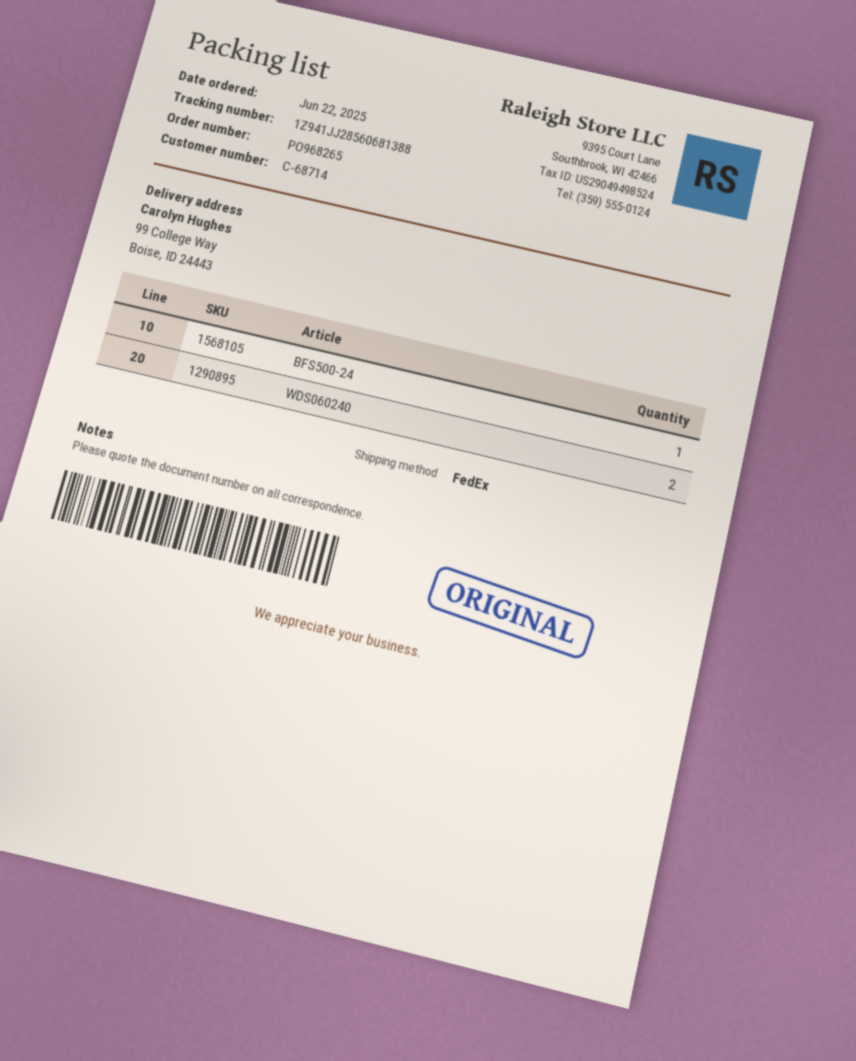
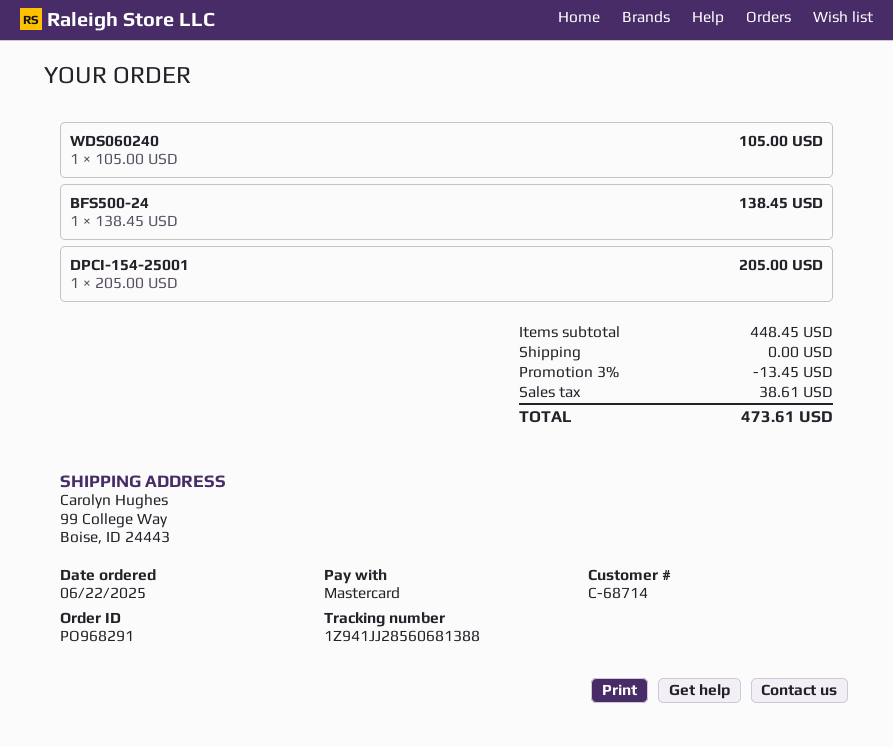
order number: PO968265 -> PO968291
WDS060240: 2 -> 1
DPCI-154-25001: none -> 1

